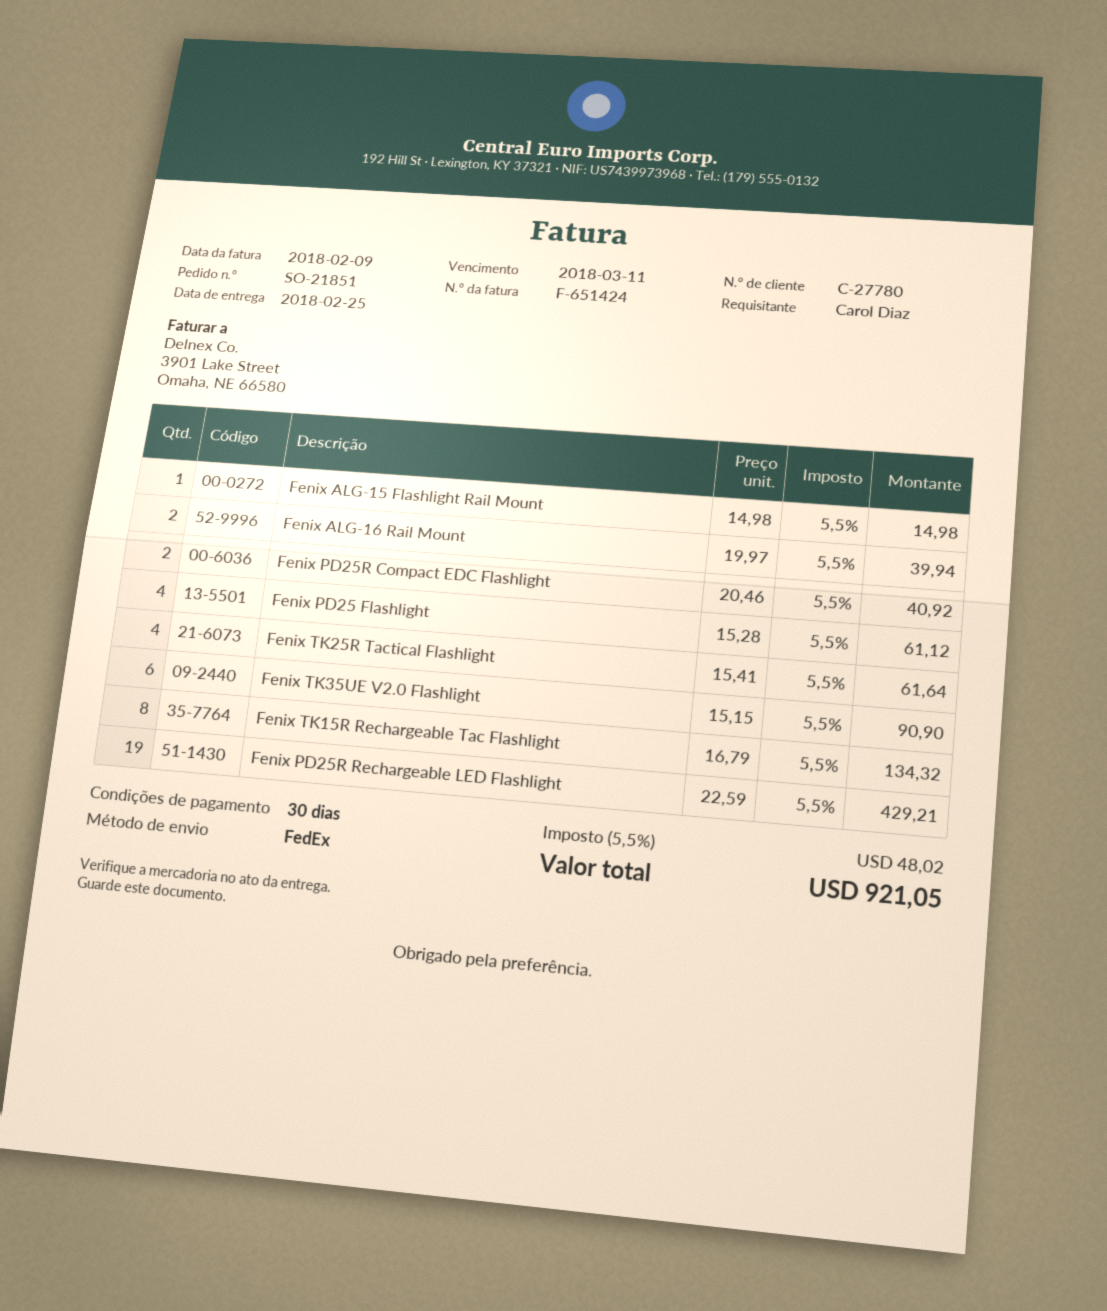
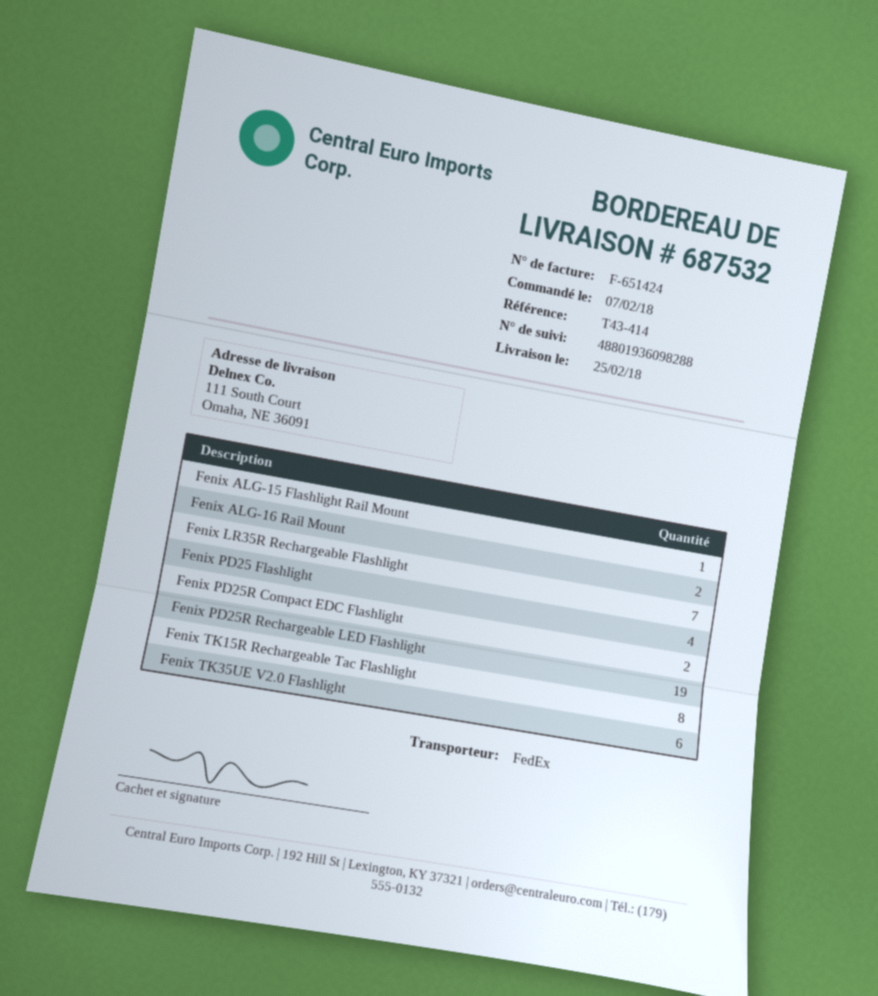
Fenix TK25R Tactical Flashlight: 4 -> none
Fenix LR35R Rechargeable Flashlight: none -> 7

